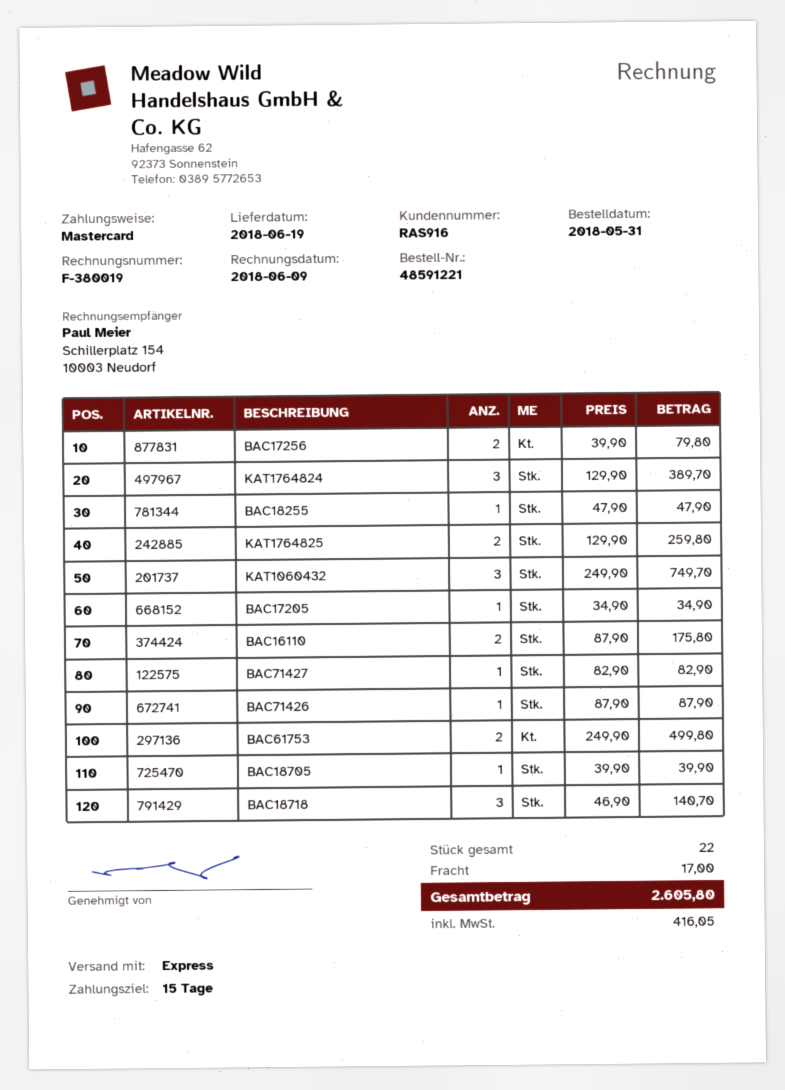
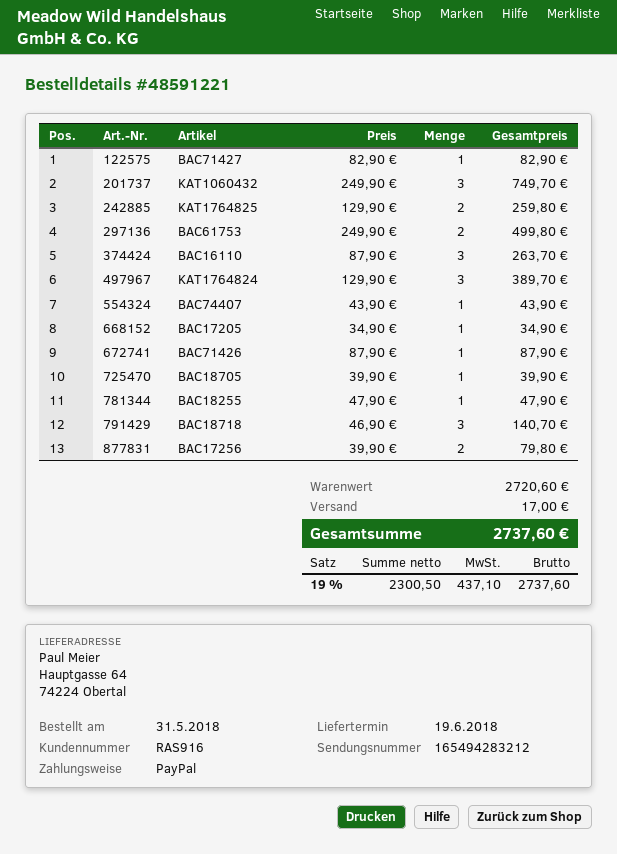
payment method: Mastercard -> PayPal
BAC16110: 2 x 87.90 = 175.80 -> 3 x 87.90 = 263.70
BAC74407: none -> 1 x 43.90 = 43.90
tax: 416.05 -> 437.10
total: 2605.80 -> 2737.60

